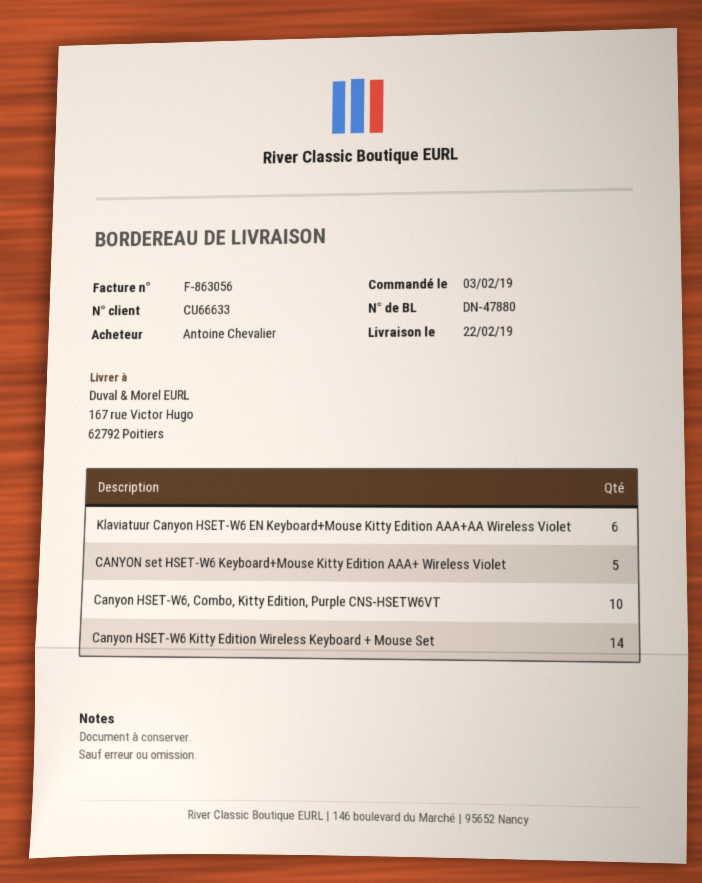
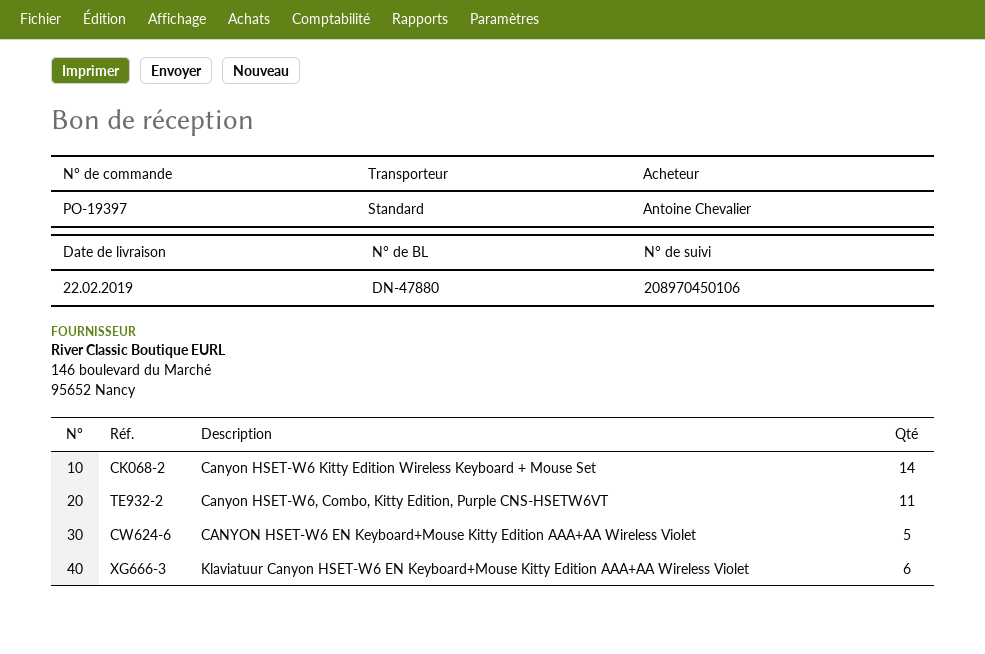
CANYON set HSET-W6 Keyboard+Mouse Kitty Edition AAA+ Wireless Violet: 5 -> none
Canyon HSET-W6, Combo, Kitty Edition, Purple CNS-HSETW6VT: 10 -> 11
CANYON HSET-W6 EN Keyboard+Mouse Kitty Edition AAA+АА Wireless Violet: none -> 5

